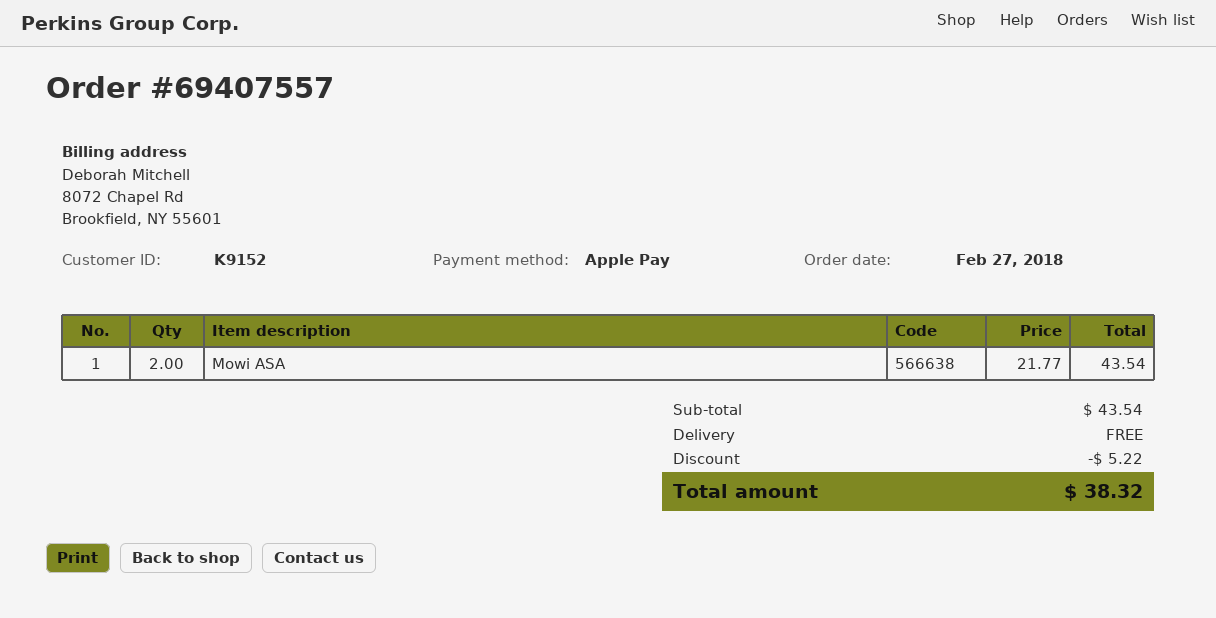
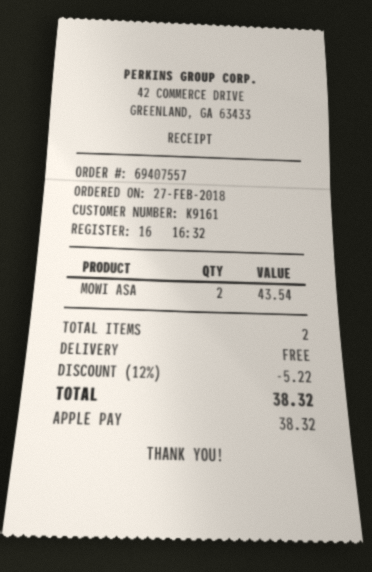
customer number: K9152 -> K9161

